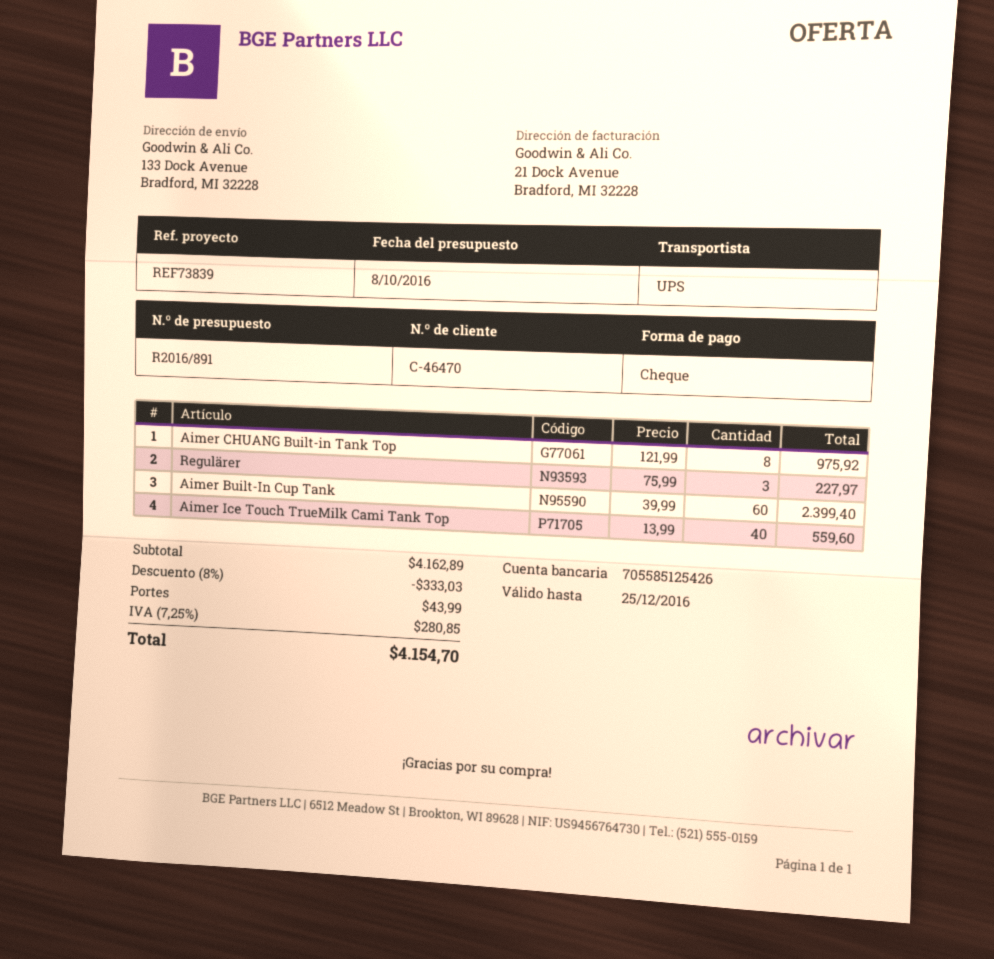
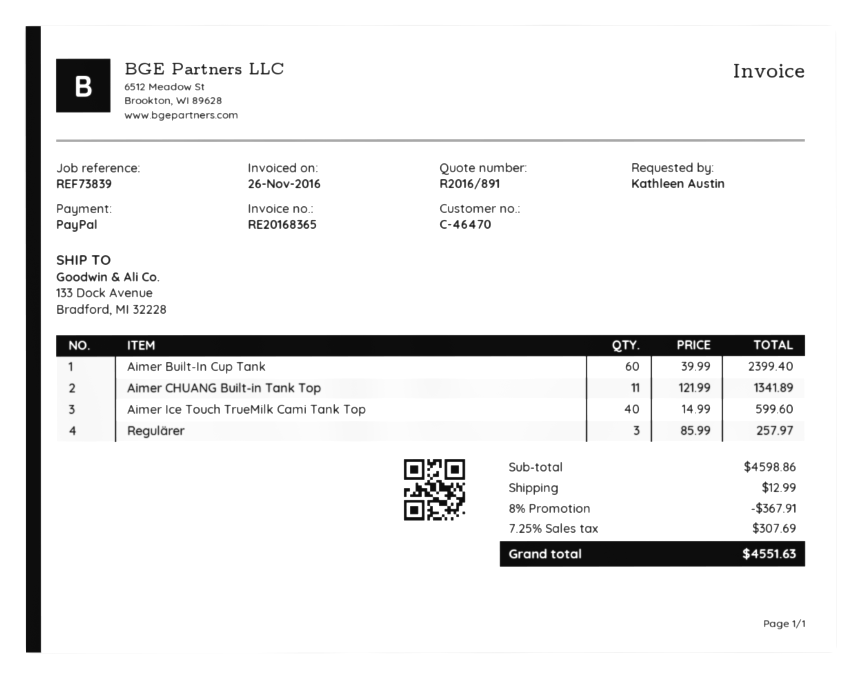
payment method: cheque -> PayPal
Aimer CHUANG Built-in Tank Top: 8 x 121.99 = 975.92 -> 11 x 121.99 = 1341.89
Regulärer: 3 x 75.99 = 227.97 -> 3 x 85.99 = 257.97
Aimer Ice Touch TrueMilk Cami Tank Top: 40 x 13.99 = 559.60 -> 40 x 14.99 = 599.60
subtotal: 4162.89 -> 4598.86
discount: 8% = 333.03 -> 8% = 367.91
shipping: 43.99 -> 12.99
tax: 7.25% = 280.85 -> 7.25% = 307.69
total: 4154.70 -> 4551.63

